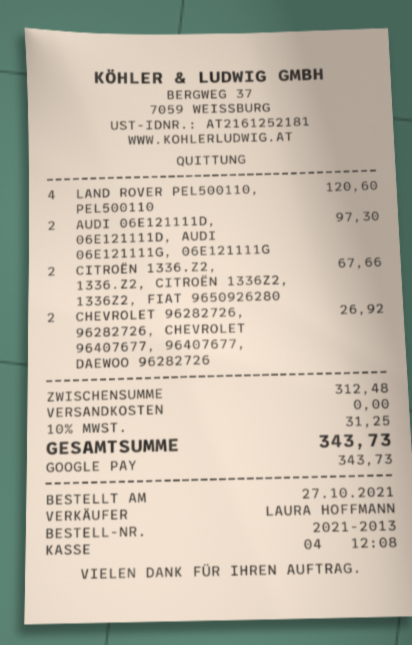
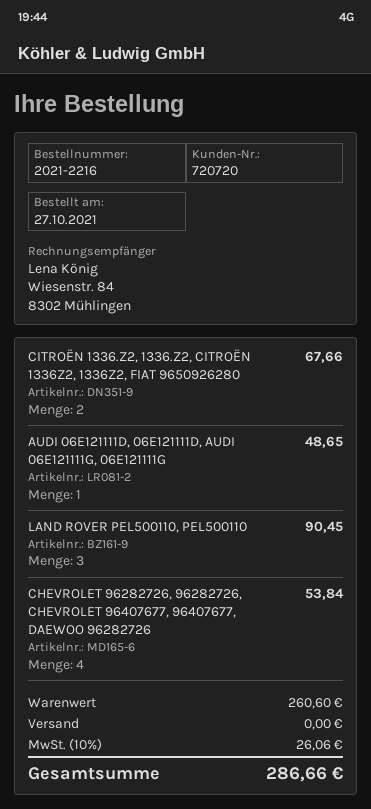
order number: 2021-2013 -> 2021-2216
LAND ROVER PEL500110, PEL500110: 4 for 120.60 -> 3 for 90.45
AUDI 06E121111D, 06E121111D, AUDI 06E121111G, 06E121111G: 2 for 97.30 -> 1 for 48.65
CHEVROLET 96282726, 96282726, CHEVROLET 96407677, 96407677, DAEWOO 96282726: 2 for 26.92 -> 4 for 53.84
subtotal: 312.48 -> 260.60
tax: 10% = 31.25 -> 10% = 26.06
total: 343.73 -> 286.66

